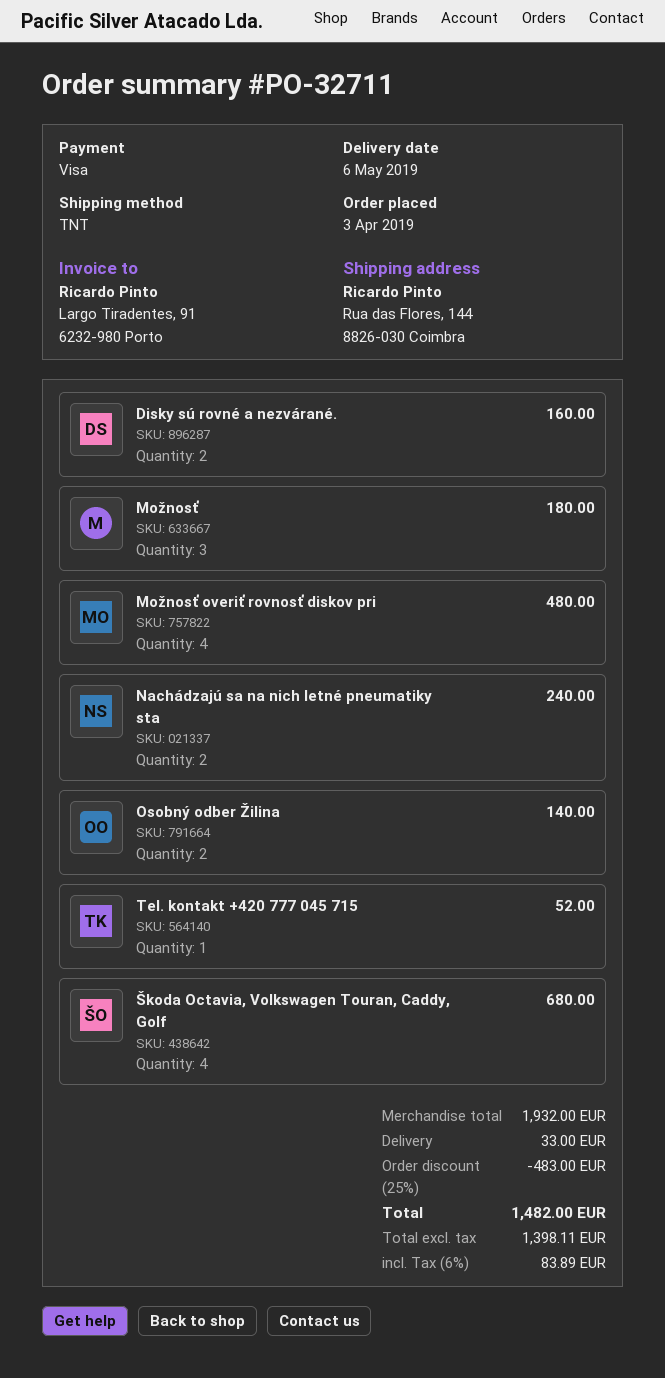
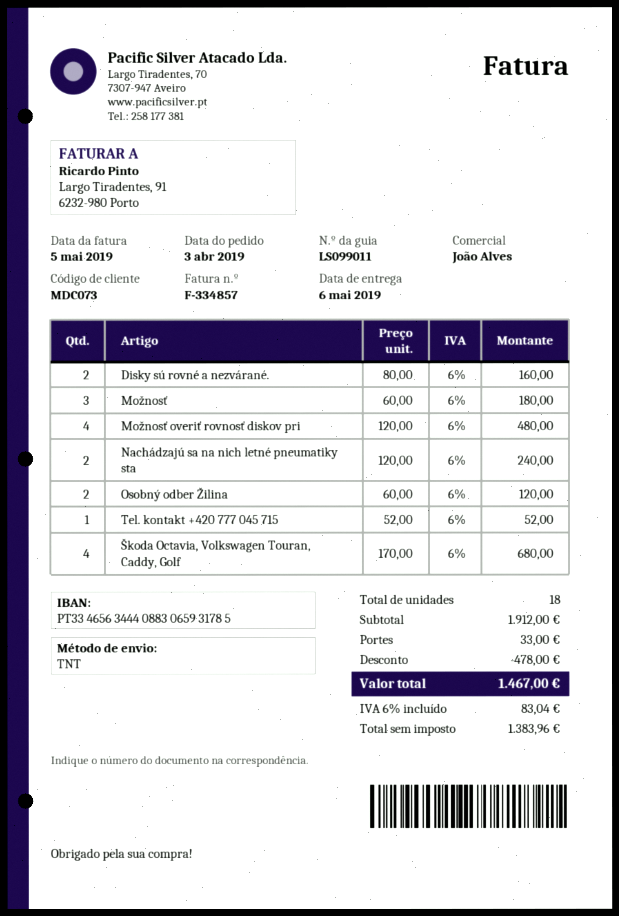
Osobný odber Žilina: 2 for 140.00 -> 2 for 120.00
subtotal: 1932.00 -> 1912.00
discount: 483.00 -> 478.00
net: 1398.11 -> 1383.96
tax: 6% = 83.89 -> 6% = 83.04
total: 1482.00 -> 1467.00

